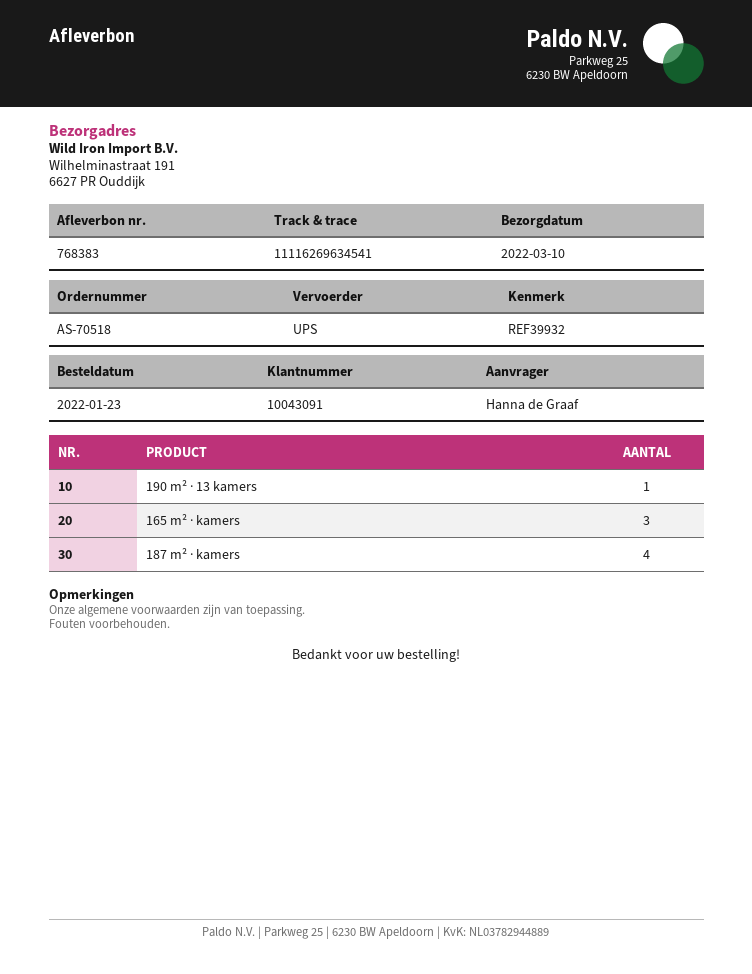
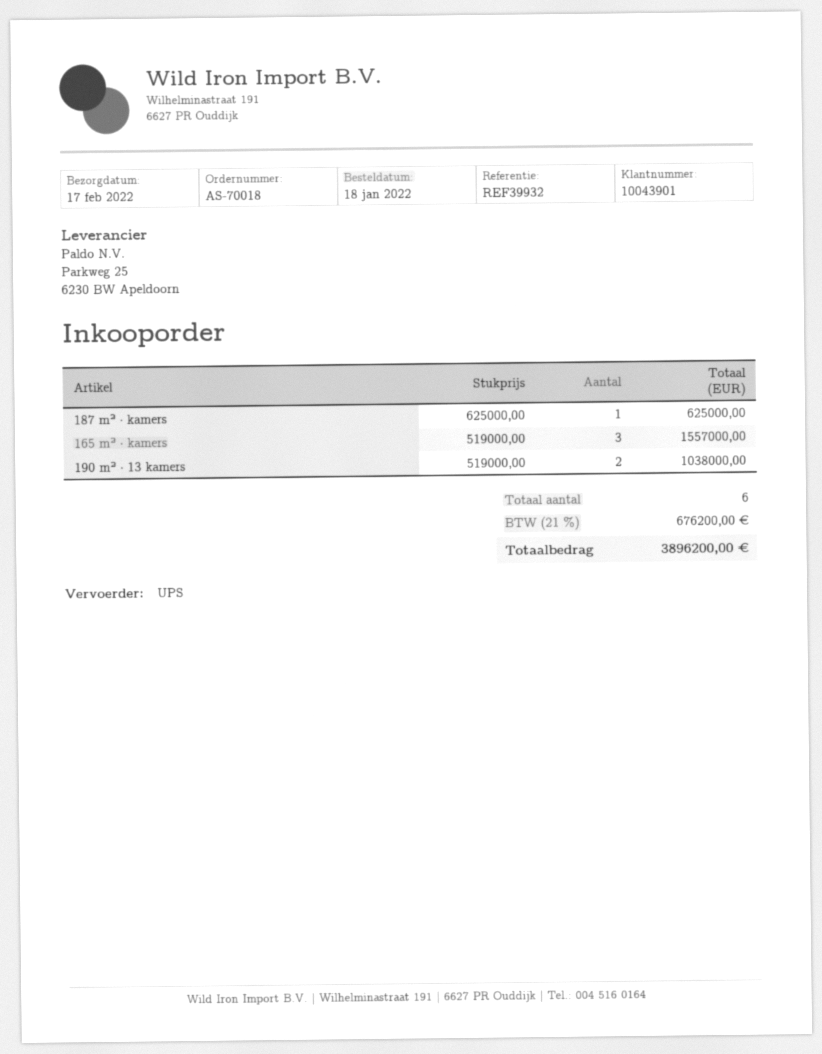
order number: AS-70518 -> AS-70018
order date: 2022-01-23 -> 2022-01-18
delivery date: 2022-03-10 -> 2022-02-17
customer number: 10043091 -> 10043901
190 m² · 13 kamers: 1 -> 2
187 m² · kamers: 4 -> 1

